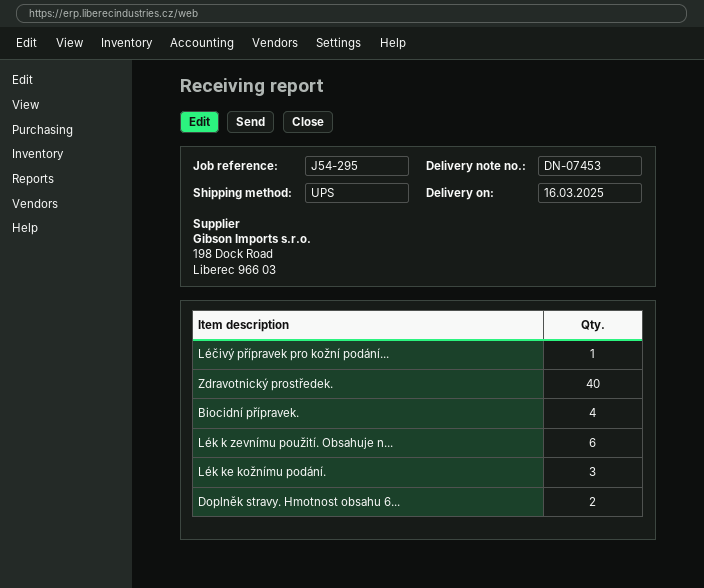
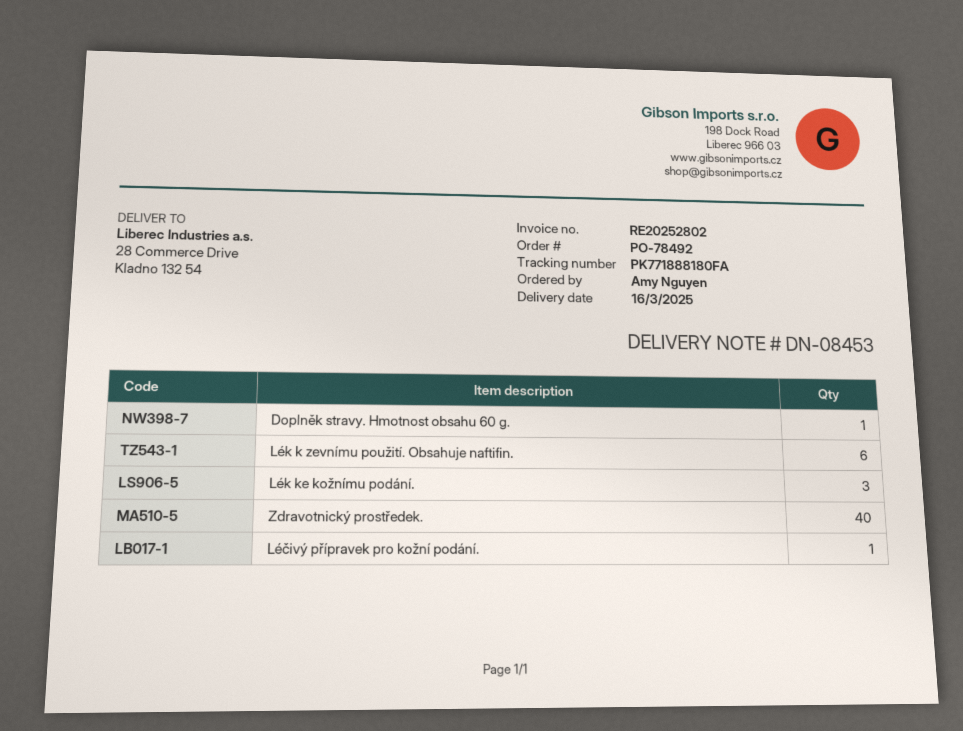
delivery note number: DN-07453 -> DN-08453
Biocidní přípravek.: 4 -> none
Doplněk stravy. Hmotnost obsahu 6...: 2 -> 1

